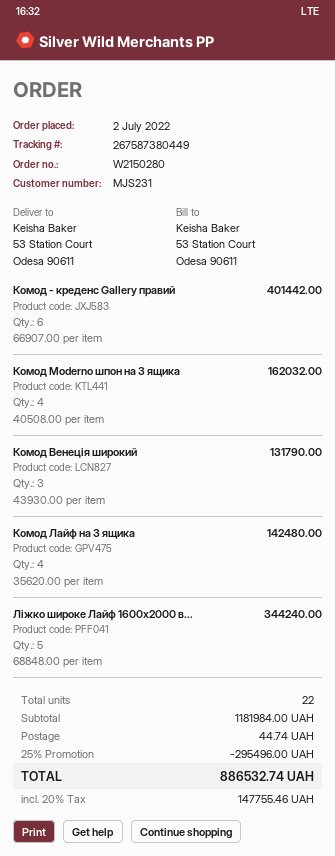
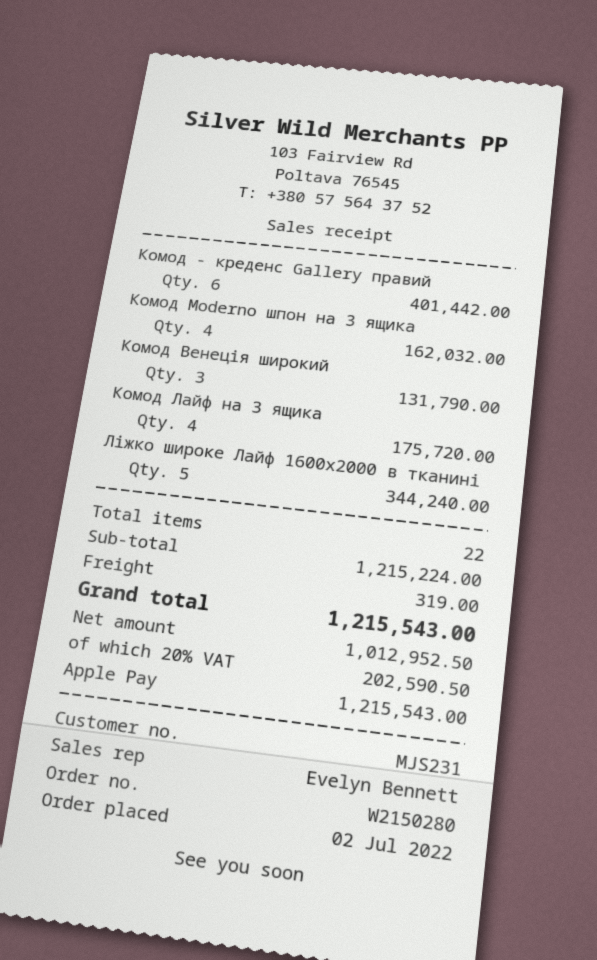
Комод Лайф на 3 ящика: 4 for 142480.00 -> 4 for 175720.00
subtotal: 1181984.00 -> 1215224.00
discount: 25% = 295496.00 -> none
shipping: 44.74 -> 319.00
tax: 20% = 147755.46 -> 20% = 202590.50
total: 886532.74 -> 1215543.00

